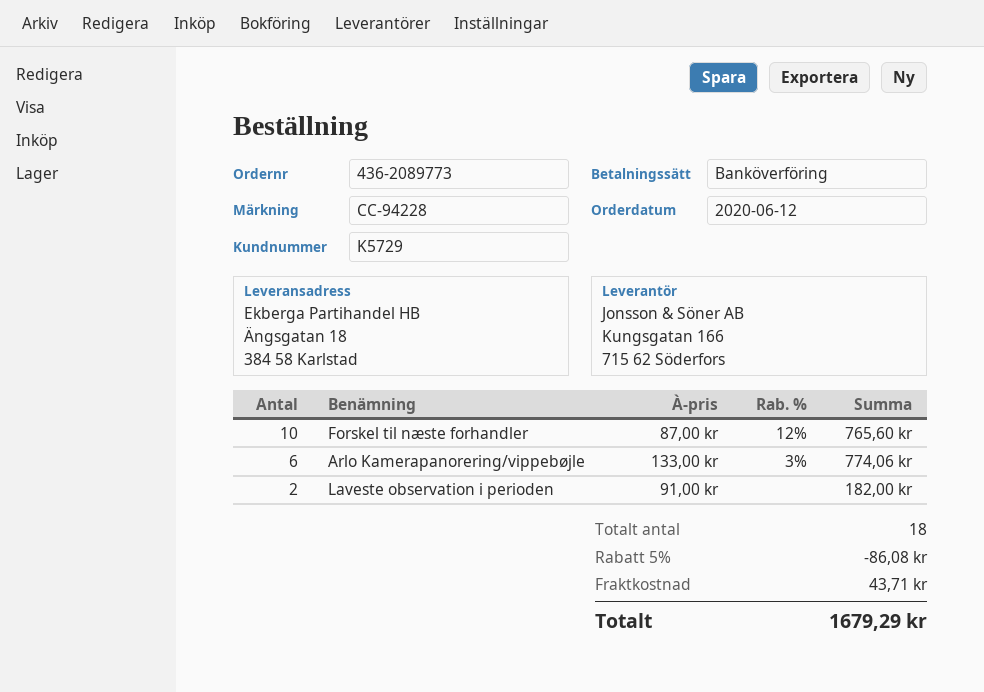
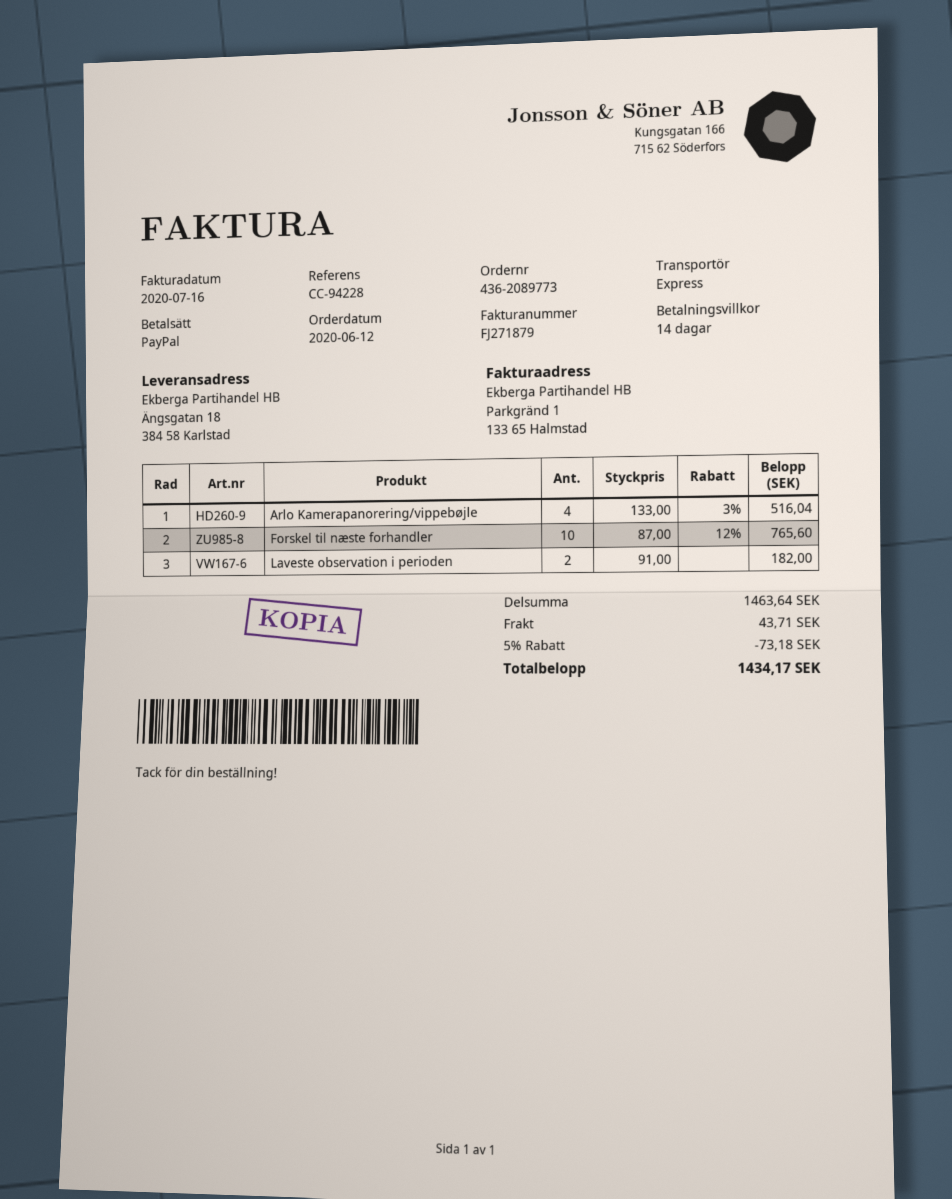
payment method: bank transfer -> PayPal
Arlo Kamerapanorering/vippebøjle: 6 x 133.00 - 3% = 774.06 -> 4 x 133.00 - 3% = 516.04
discount: 5% = 86.08 -> 5% = 73.18
total: 1679.29 -> 1434.17

